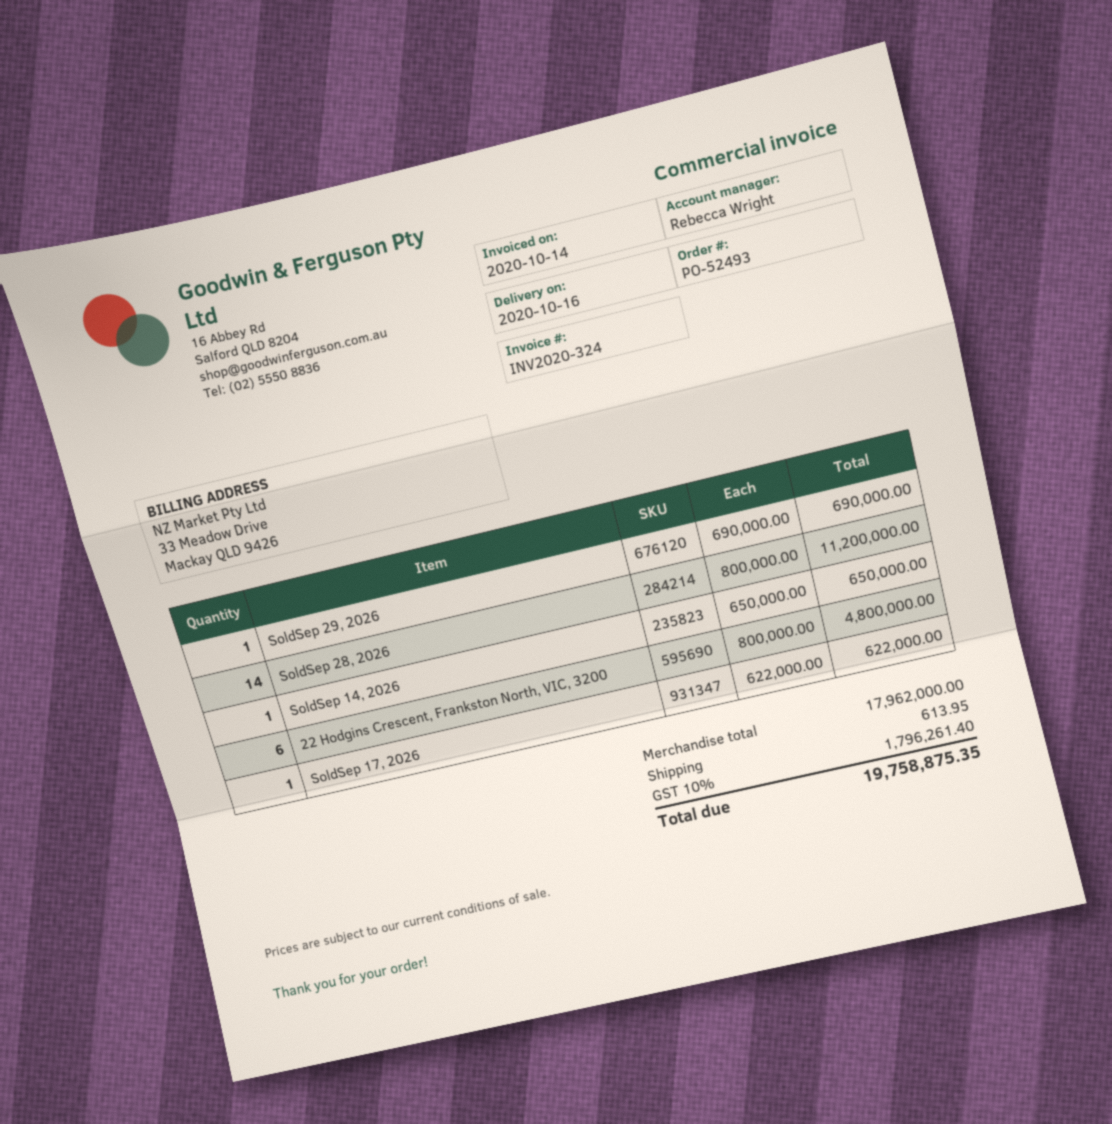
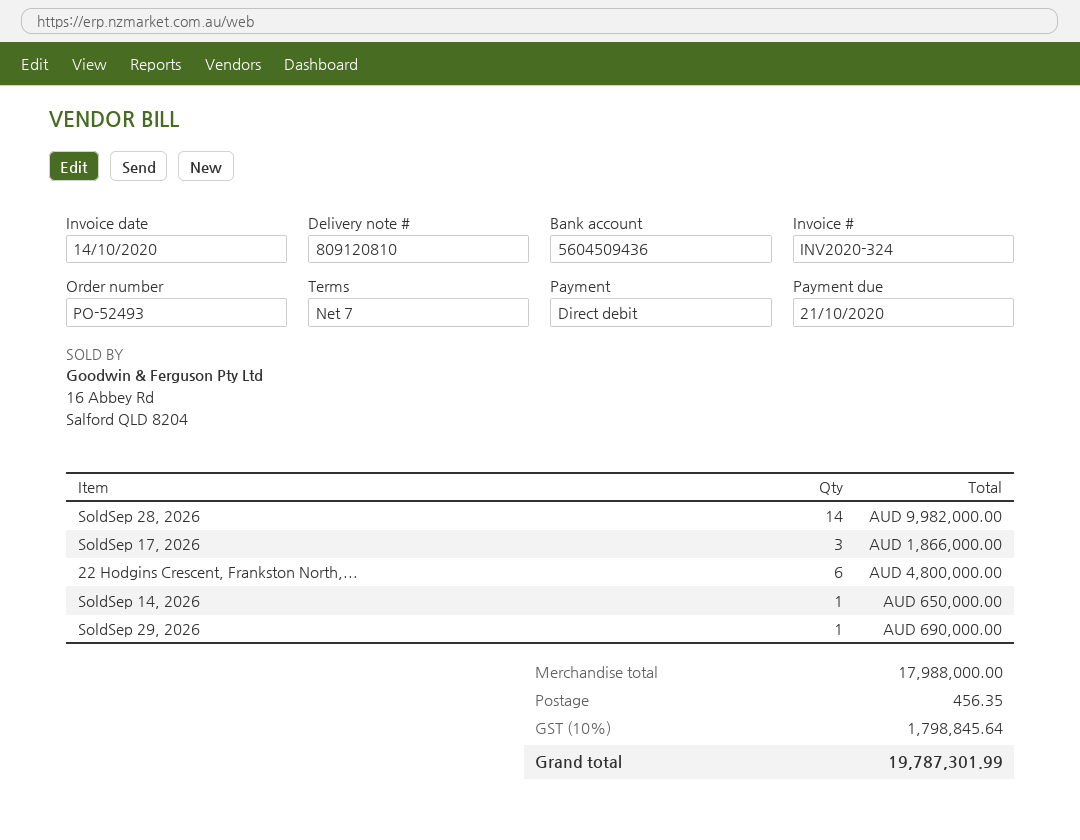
SoldSep 28, 2026: 14 for 11200000.00 -> 14 for 9982000.00
SoldSep 17, 2026: 1 for 622000.00 -> 3 for 1866000.00
subtotal: 17962000.00 -> 17988000.00
shipping: 613.95 -> 456.35
tax: 10% = 1796261.40 -> 10% = 1798845.64
total: 19758875.35 -> 19787301.99

